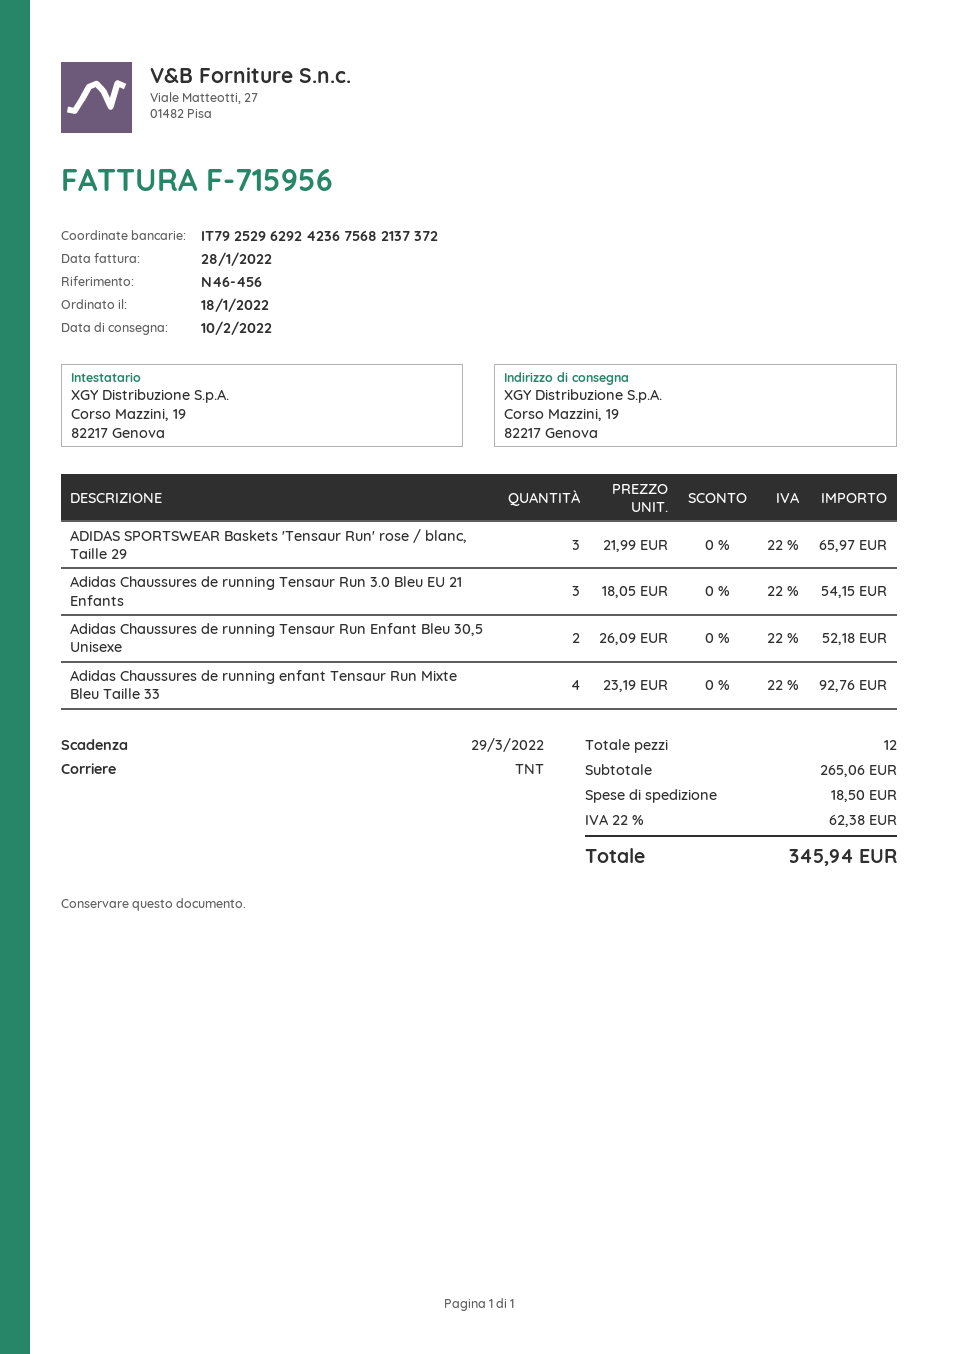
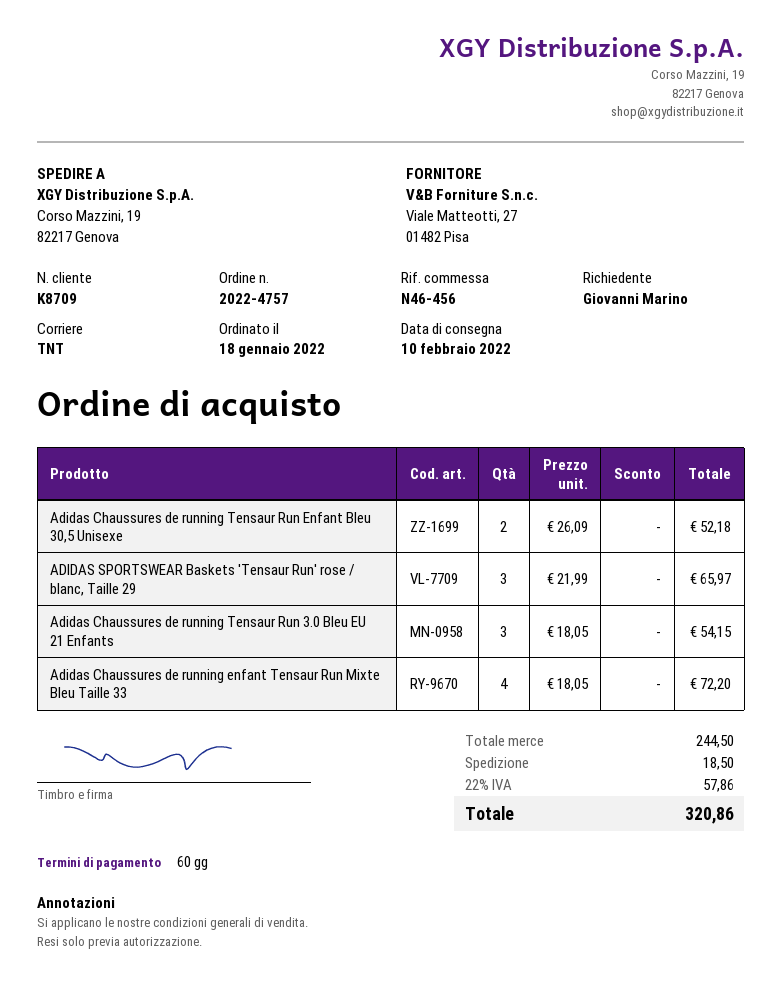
Adidas Chaussures de running enfant Tensaur Run Mixte Bleu Taille 33: 4 x 23.19 = 92.76 -> 4 x 18.05 = 72.20
subtotal: 265.06 -> 244.50
tax: 22% = 62.38 -> 22% = 57.86
total: 345.94 -> 320.86

